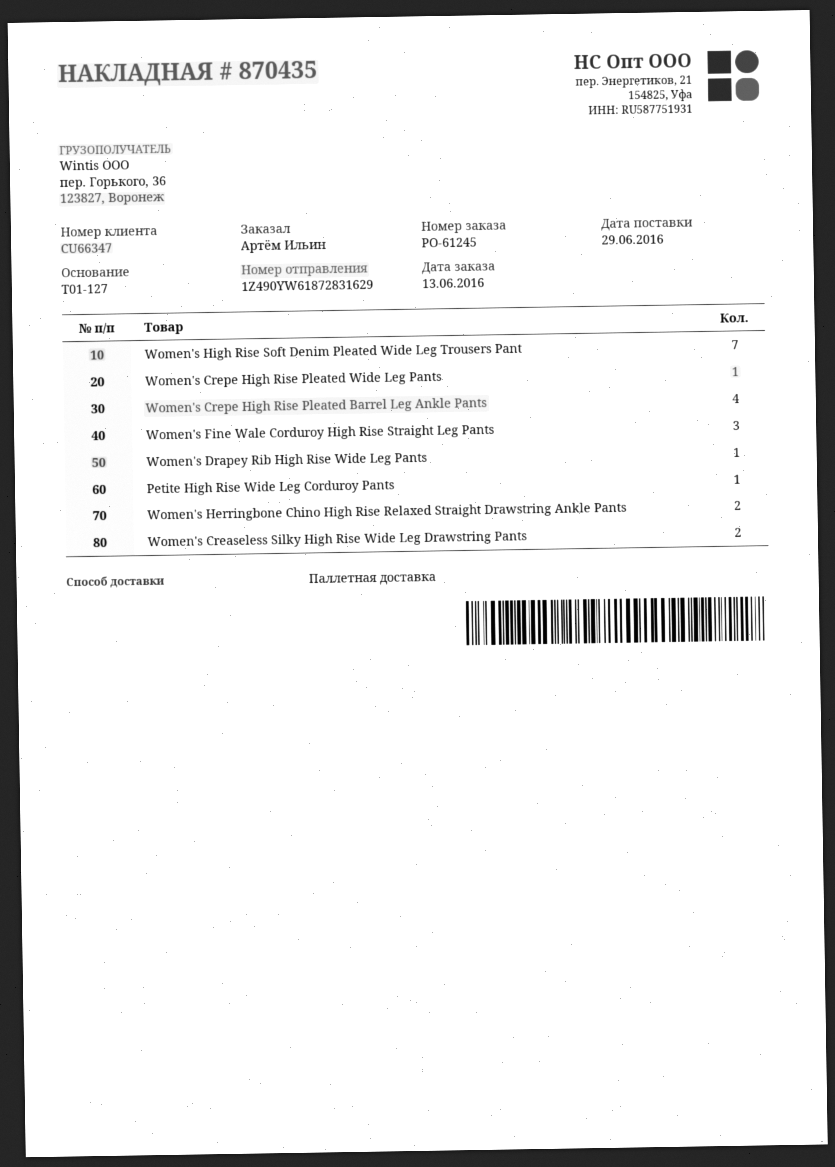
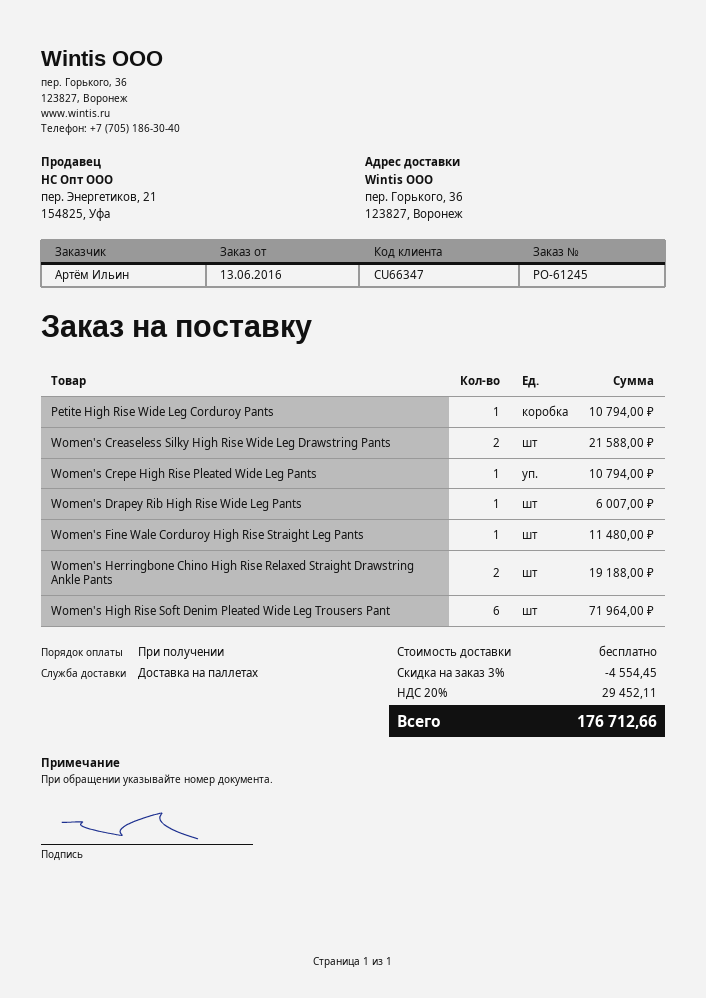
Women's High Rise Soft Denim Pleated Wide Leg Trousers Pant: 7 -> 6
Women's Crepe High Rise Pleated Barrel Leg Ankle Pants: 4 -> none
Women's Fine Wale Corduroy High Rise Straight Leg Pants: 3 -> 1

